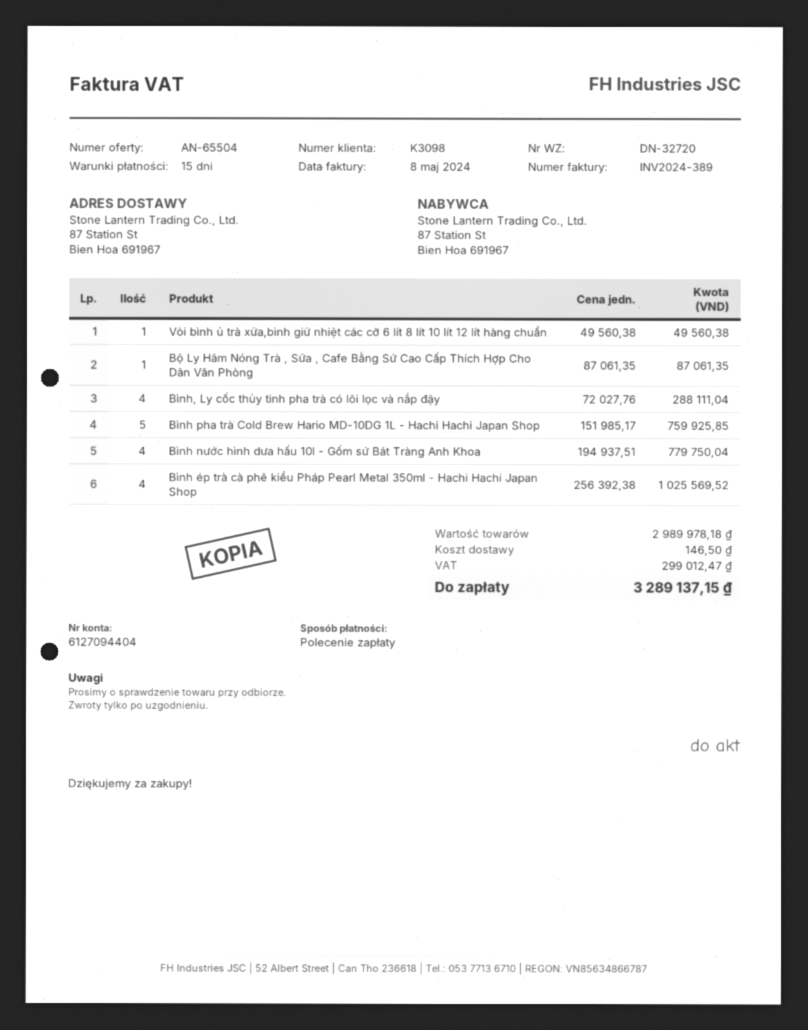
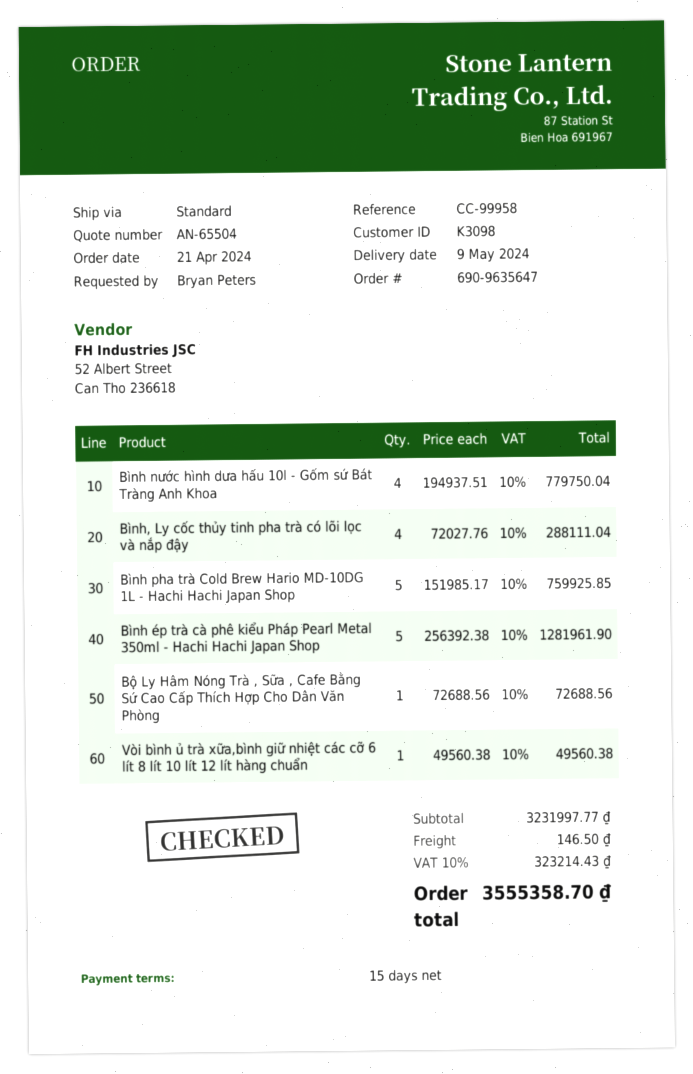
Bộ Ly Hâm Nóng Trà , Sữa , Cafe Bằng Sứ Cao Cấp Thích Hợp Cho Dân Văn Phòng: 1 x 87061.35 = 87061.35 -> 1 x 72688.56 = 72688.56
Bình ép trà cà phê kiểu Pháp Pearl Metal 350ml - Hachi Hachi Japan Shop: 4 x 256392.38 = 1025569.52 -> 5 x 256392.38 = 1281961.90
subtotal: 2989978.18 -> 3231997.77
tax: 299012.47 -> 323214.43
total: 3289137.15 -> 3555358.70

